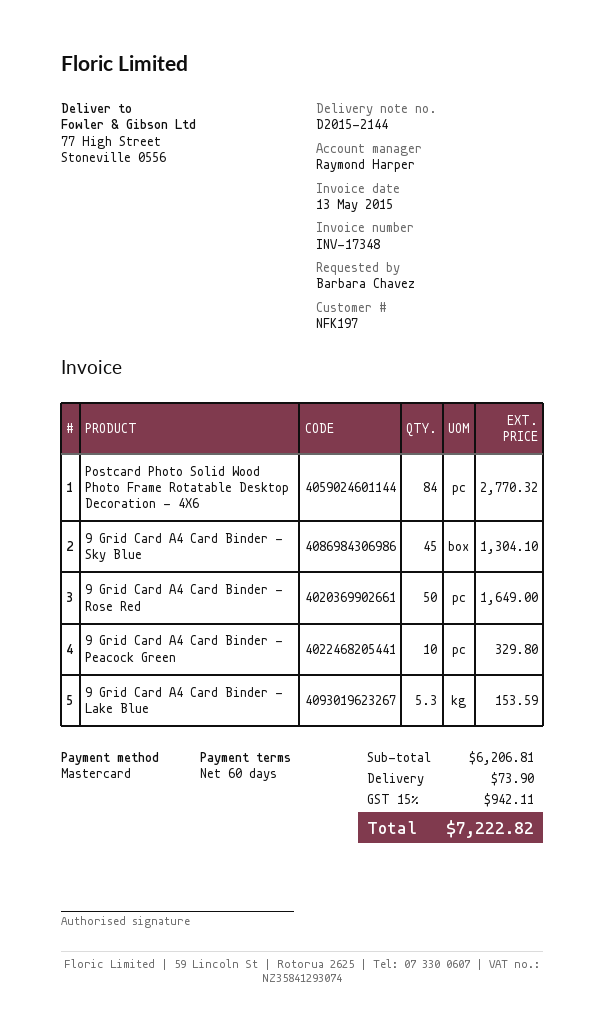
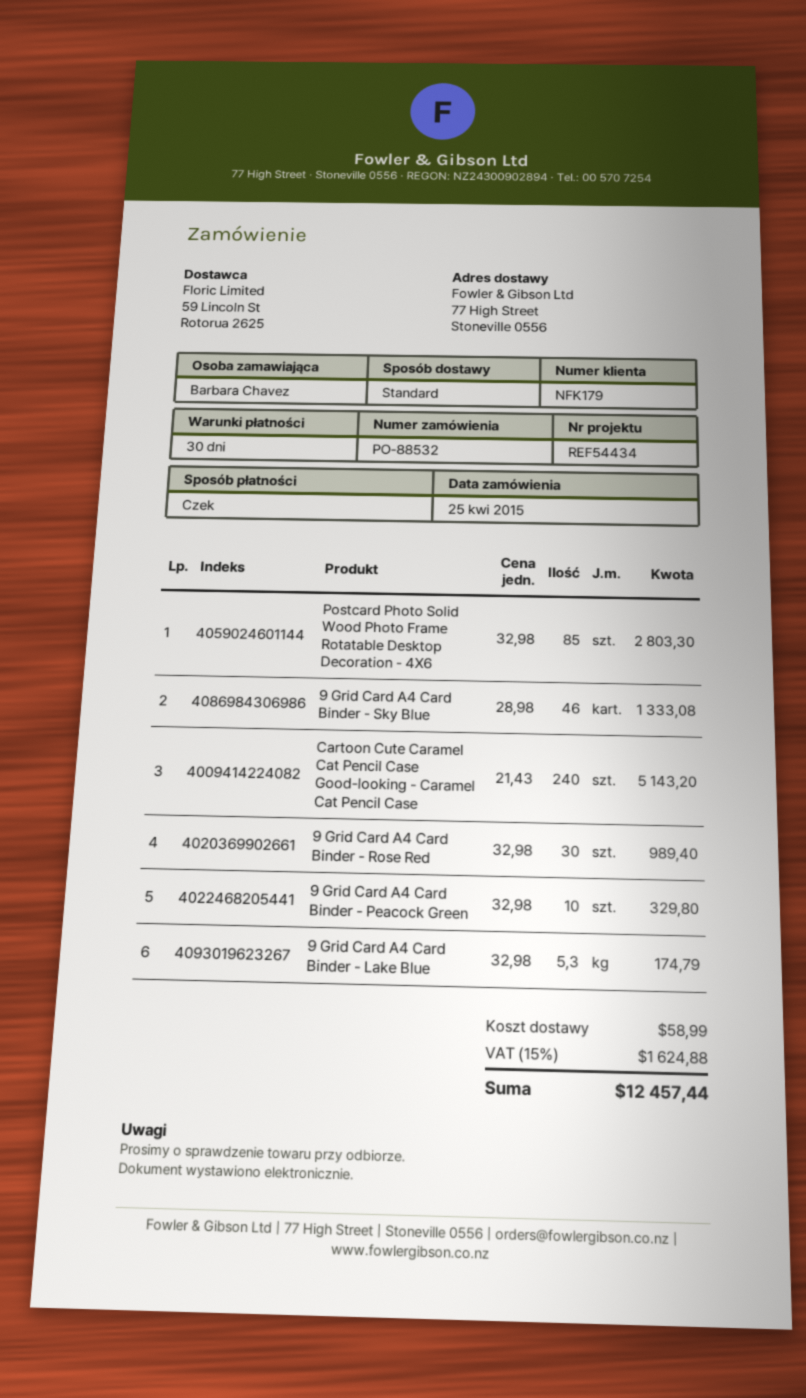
payment terms: 60 days -> 30 days
customer number: NFK197 -> NFK179
payment method: Mastercard -> cheque
Postcard Photo Solid Wood Photo Frame Rotatable Desktop Decoration - 4X6: 84 for 2770.32 -> 85 for 2803.30
9 Grid Card A4 Card Binder - Sky Blue: 45 for 1304.10 -> 46 for 1333.08
9 Grid Card A4 Card Binder - Rose Red: 50 for 1649.00 -> 30 for 989.40
9 Grid Card A4 Card Binder - Lake Blue: 5.3 for 153.59 -> 5.3 for 174.79
Cartoon Cute Caramel Cat Pencil Case Good-looking - Caramel Cat Pencil Case: none -> 240 for 5143.20
shipping: 73.90 -> 58.99
tax: 15% = 942.11 -> 15% = 1624.88
total: 7222.82 -> 12457.44

